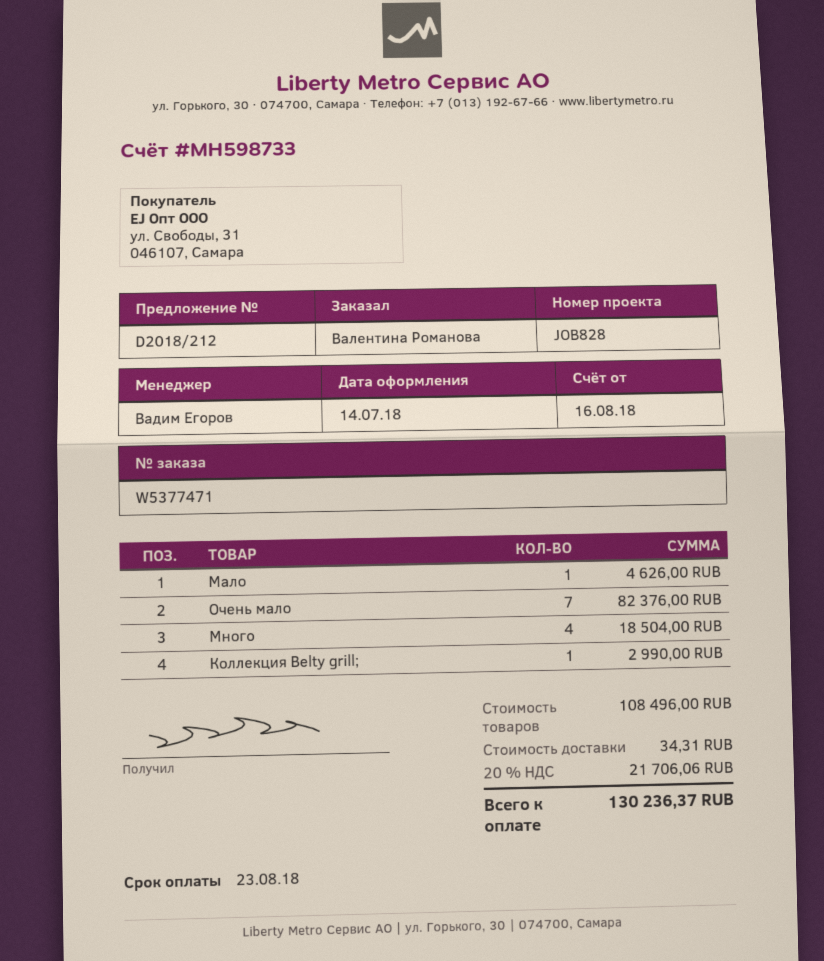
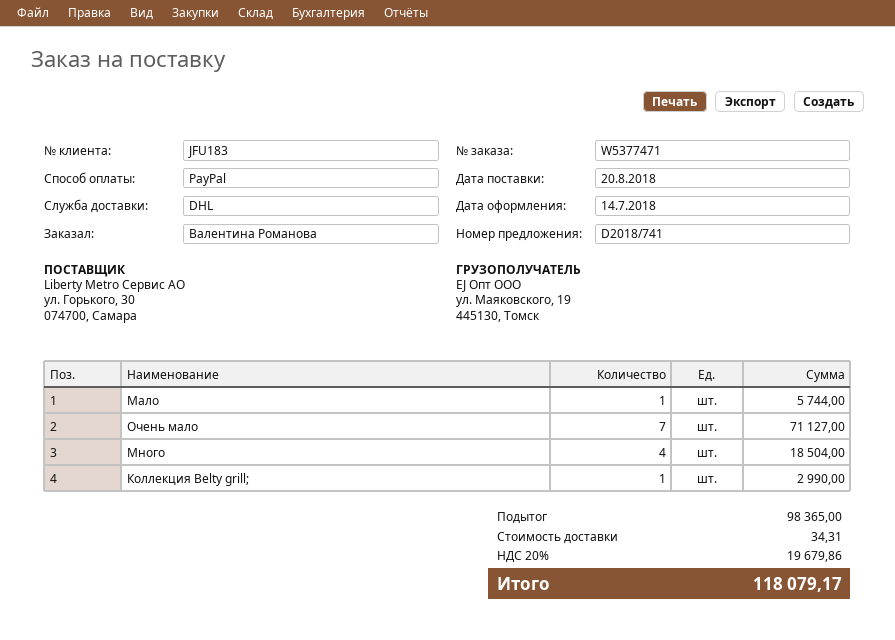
quote number: D2018/212 -> D2018/741
Мало: 1 for 4626.00 -> 1 for 5744.00
Очень мало: 7 for 82376.00 -> 7 for 71127.00
subtotal: 108496.00 -> 98365.00
tax: 20% = 21706.06 -> 20% = 19679.86
total: 130236.37 -> 118079.17

